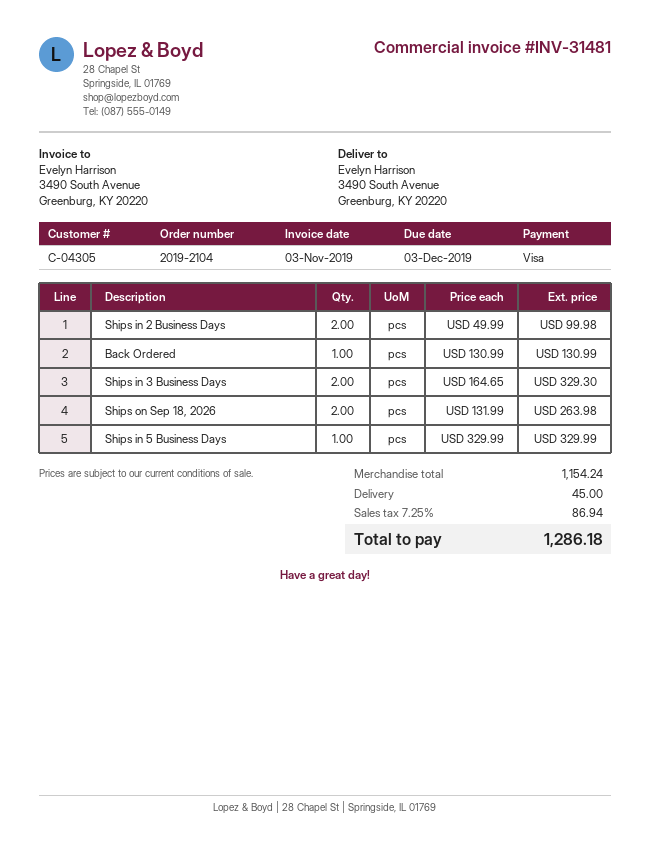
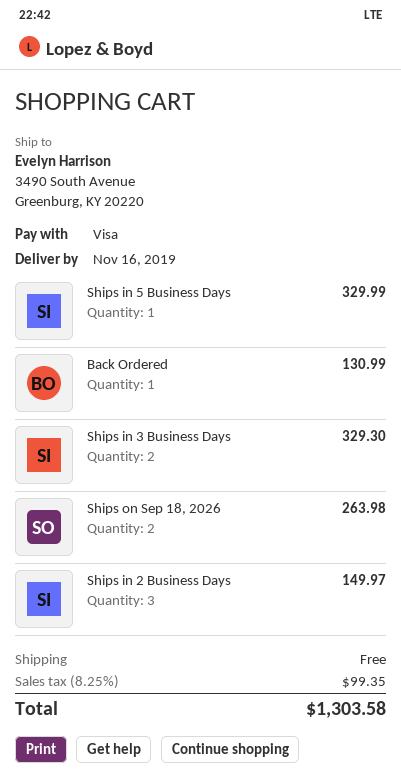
Ships in 2 Business Days: 2 for 99.98 -> 3 for 149.97
shipping: 45.00 -> 0.00
tax: 7.25% = 86.94 -> 8.25% = 99.35
total: 1286.18 -> 1303.58

